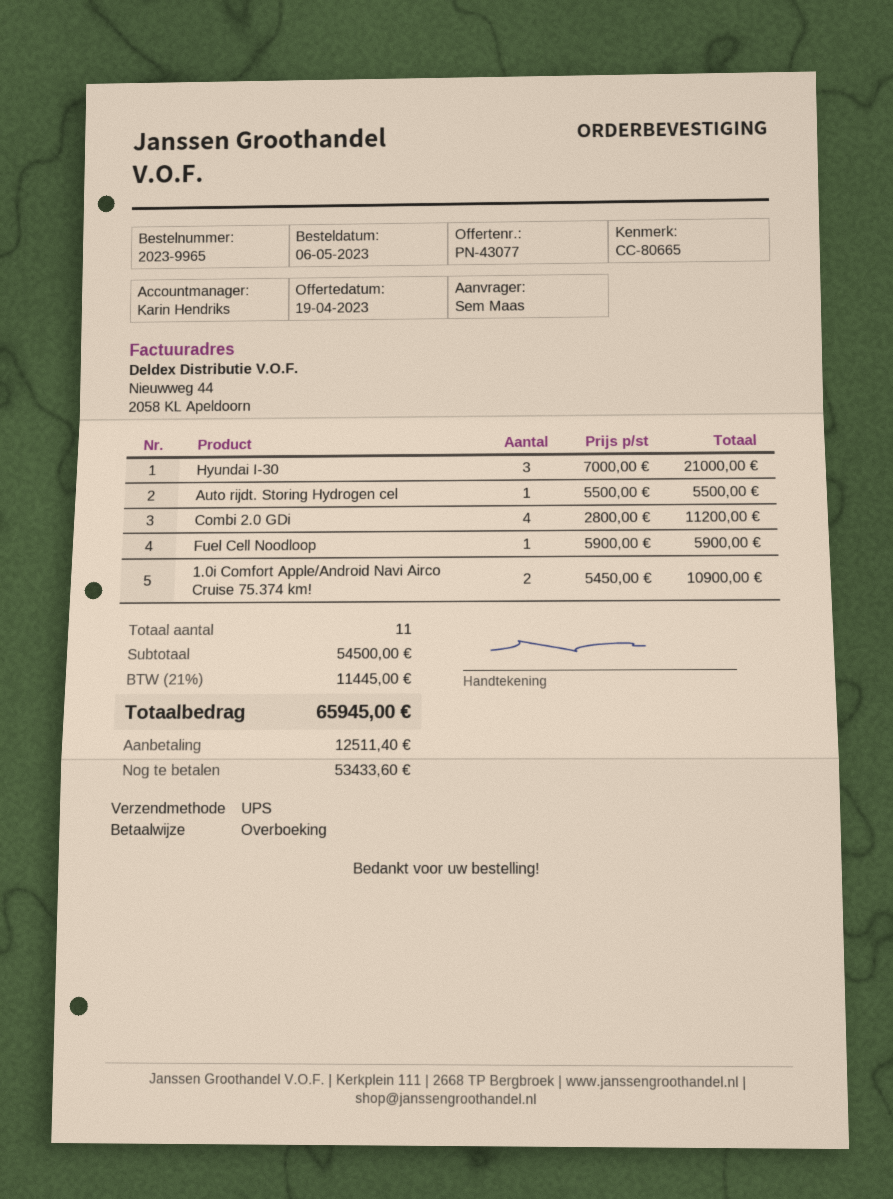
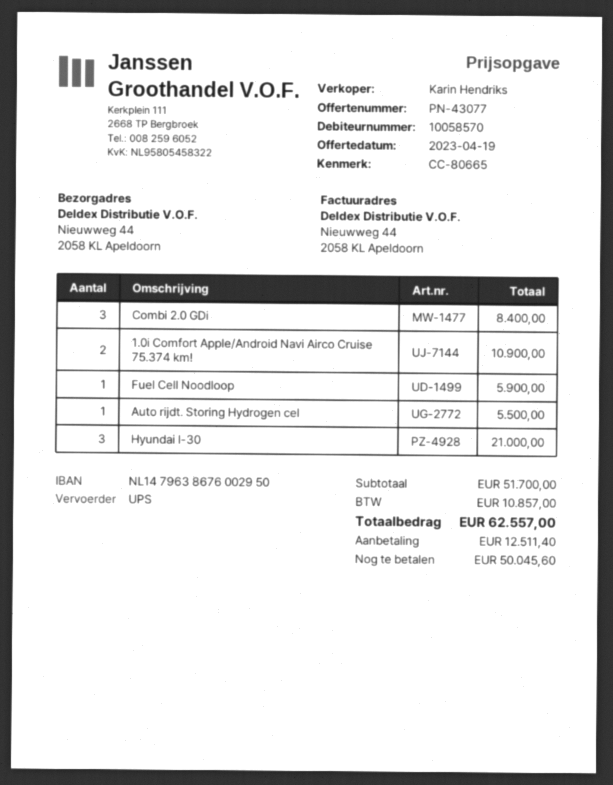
Combi 2.0 GDi: 4 for 11200.00 -> 3 for 8400.00
subtotal: 54500.00 -> 51700.00
tax: 11445.00 -> 10857.00
total: 65945.00 -> 62557.00
balance: 53433.60 -> 50045.60

